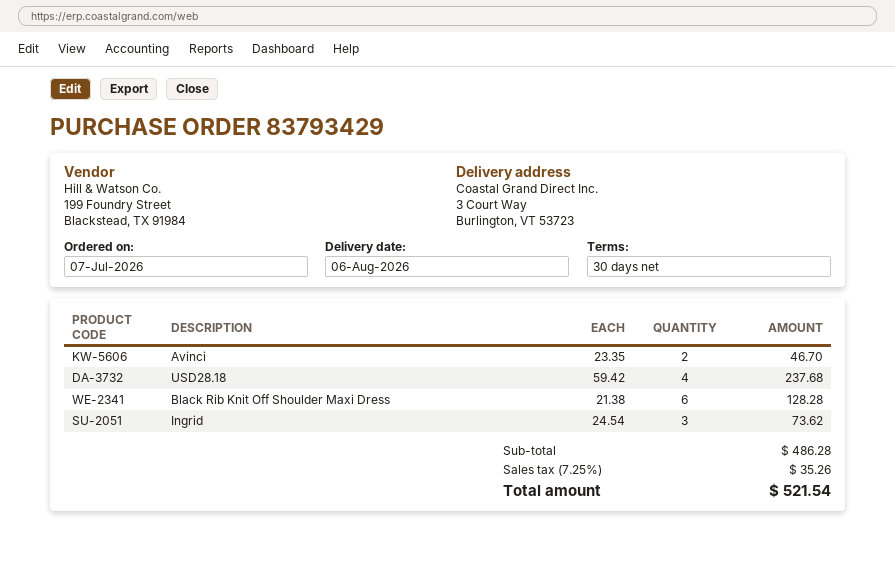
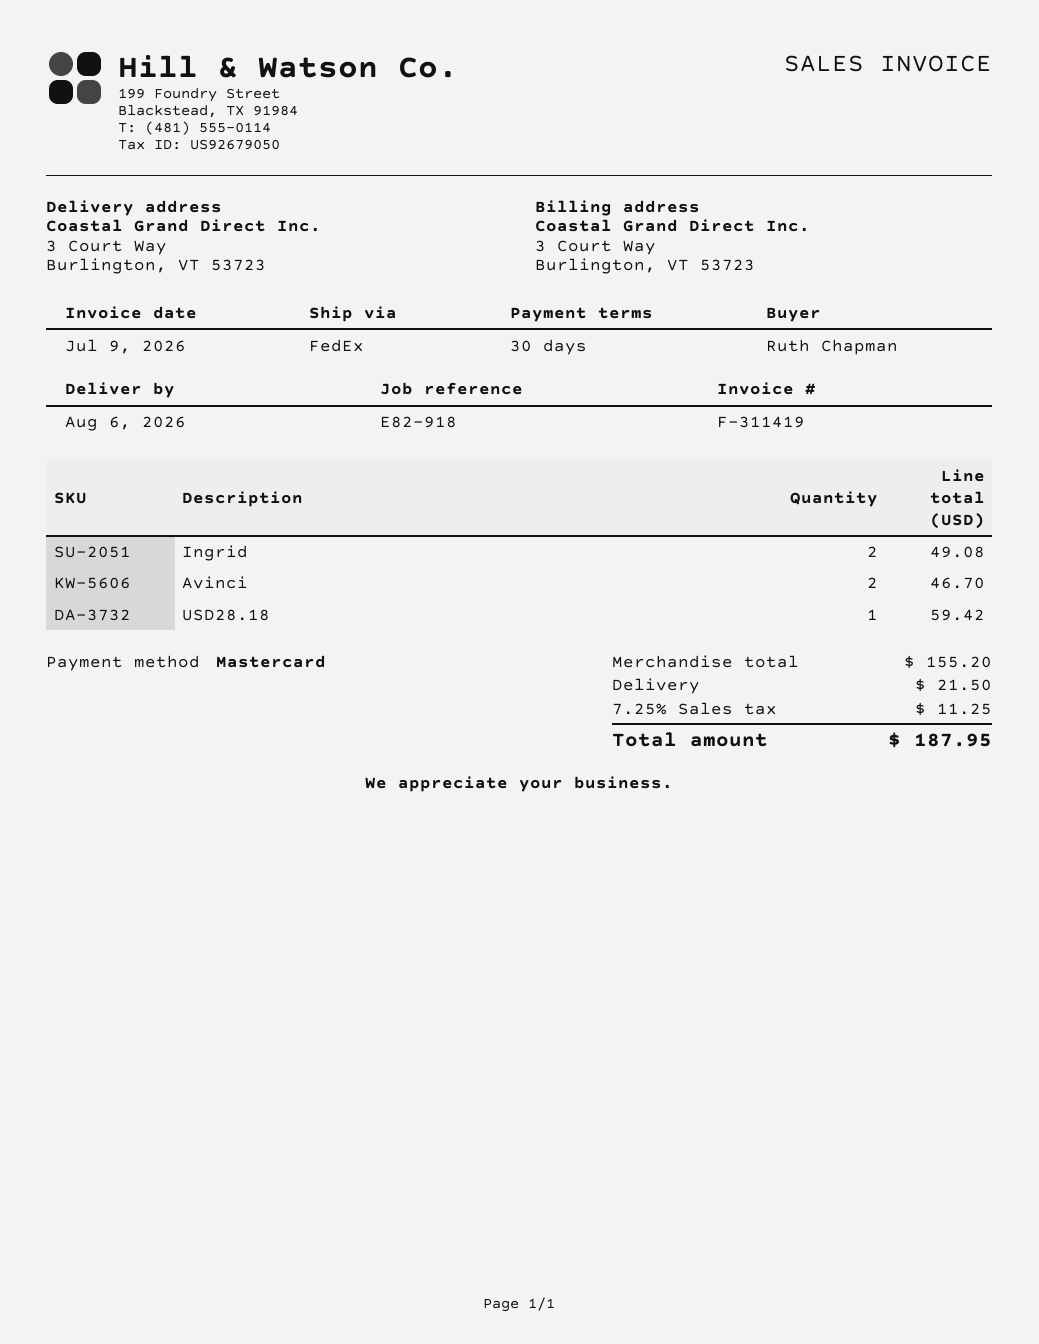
USD28.18: 4 for 237.68 -> 1 for 59.42
Black Rib Knit Off Shoulder Maxi Dress: 6 for 128.28 -> none
Ingrid: 3 for 73.62 -> 2 for 49.08
subtotal: 486.28 -> 155.20
shipping: none -> 21.50
tax: 7.25% = 35.26 -> 7.25% = 11.25
total: 521.54 -> 187.95

